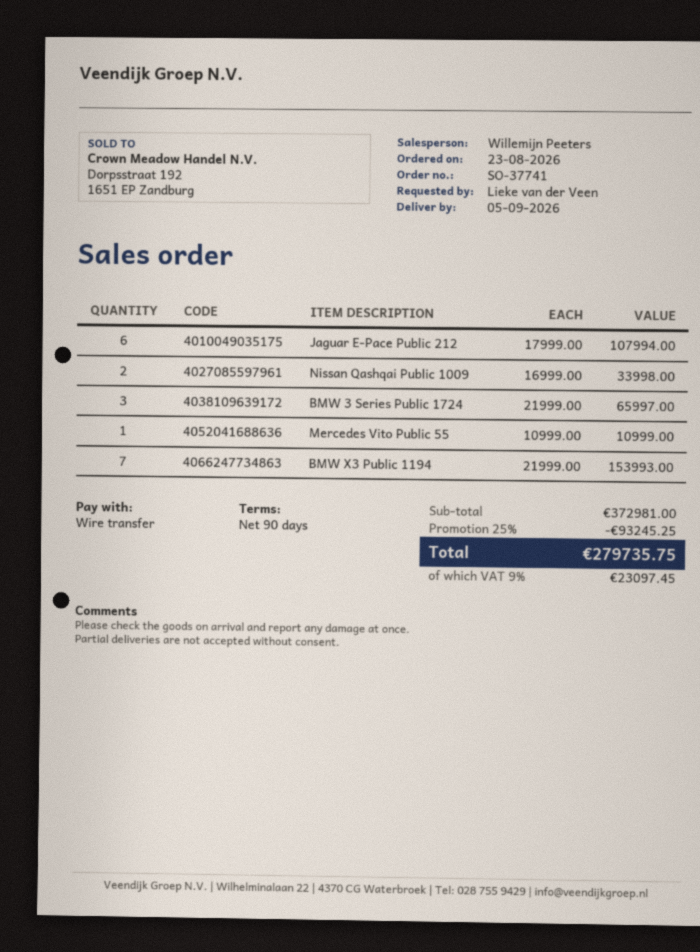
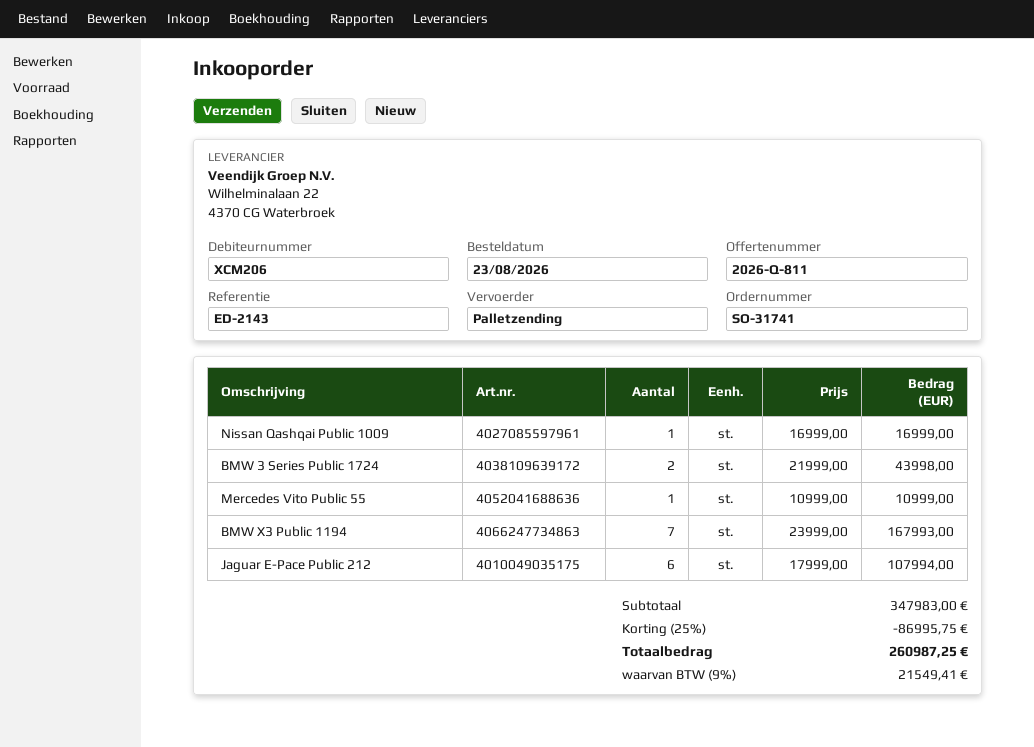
order number: SO-37741 -> SO-31741
Nissan Qashqai Public 1009: 2 x 16999.00 = 33998.00 -> 1 x 16999.00 = 16999.00
BMW 3 Series Public 1724: 3 x 21999.00 = 65997.00 -> 2 x 21999.00 = 43998.00
BMW X3 Public 1194: 7 x 21999.00 = 153993.00 -> 7 x 23999.00 = 167993.00
subtotal: 372981.00 -> 347983.00
discount: 25% = 93245.25 -> 25% = 86995.75
tax: 9% = 23097.45 -> 9% = 21549.41
total: 279735.75 -> 260987.25

